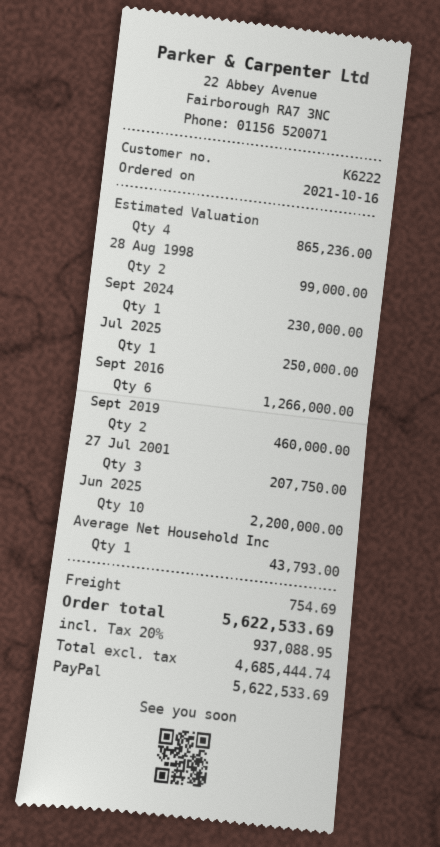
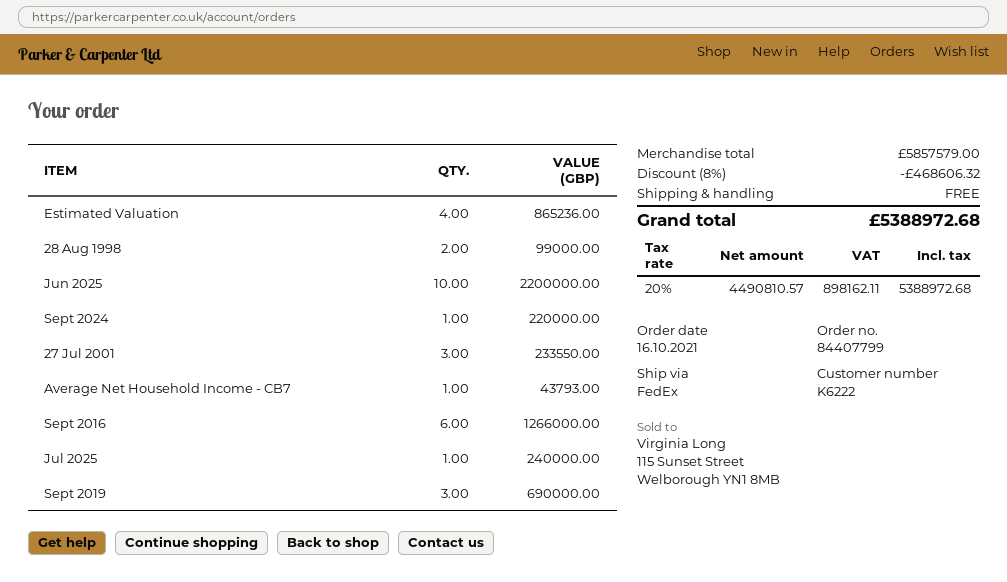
Sept 2024: 1 for 230000.00 -> 1 for 220000.00
Jul 2025: 1 for 250000.00 -> 1 for 240000.00
Sept 2019: 2 for 460000.00 -> 3 for 690000.00
27 Jul 2001: 3 for 207750.00 -> 3 for 233550.00
discount: none -> 8% = 468606.32
shipping: 754.69 -> 0.00
net: 4685444.74 -> 4490810.57
tax: 20% = 937088.95 -> 20% = 898162.11
total: 5622533.69 -> 5388972.68

